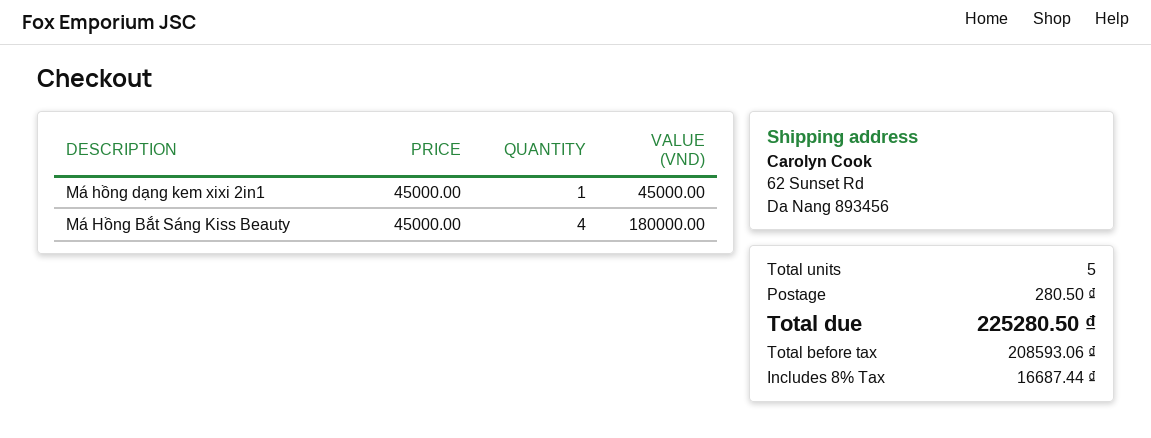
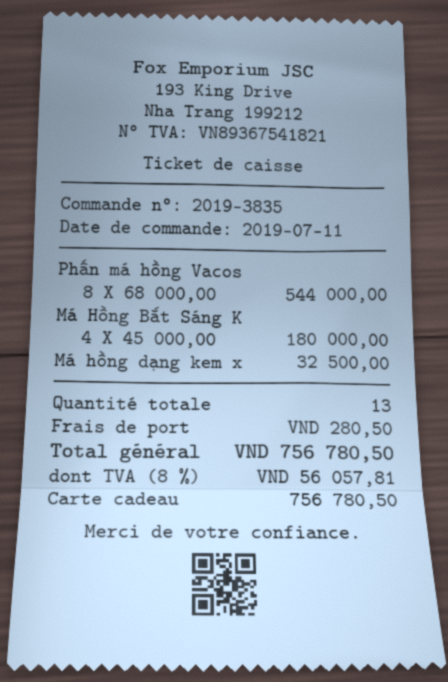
Má hồng dạng kem xixi 2in1: 1 x 45000.00 = 45000.00 -> 1 x 32500.00 = 32500.00
Phấn má hồng Vacos: none -> 8 x 68000.00 = 544000.00
total quantity: 5 -> 13
tax: 8% = 16687.44 -> 8% = 56057.81
total: 225280.50 -> 756780.50

